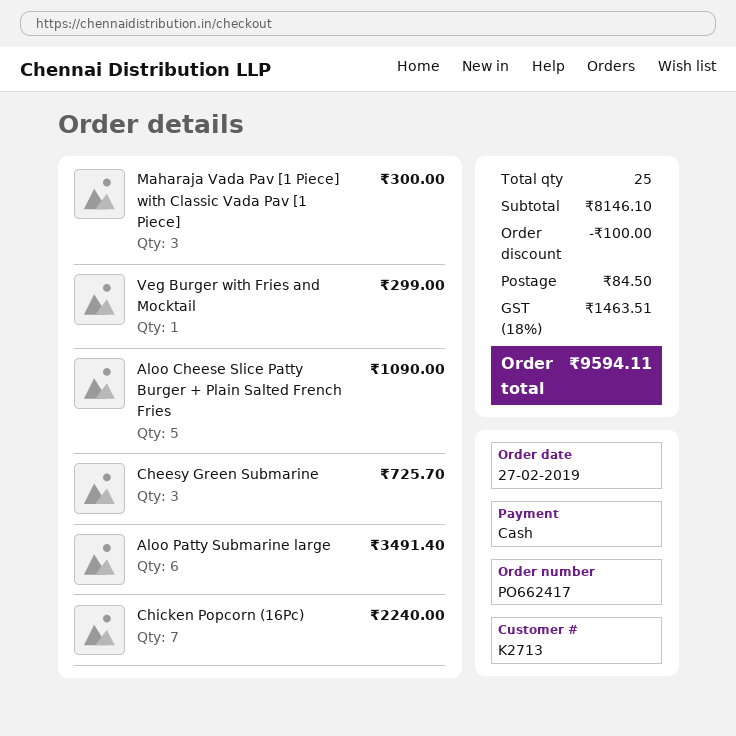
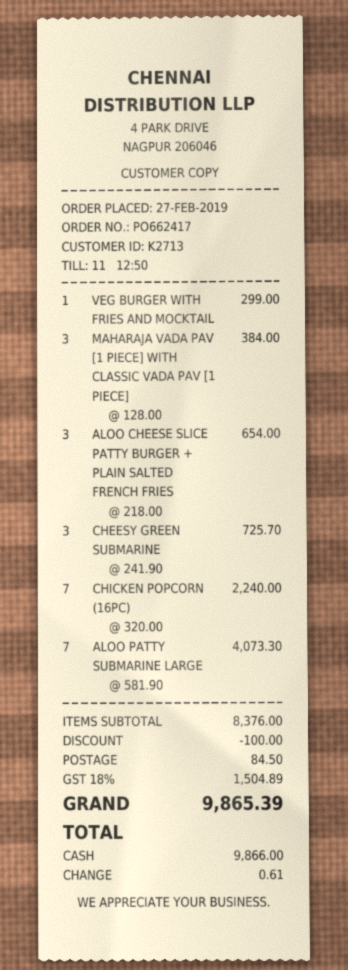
Maharaja Vada Pav [1 Piece] with Classic Vada Pav [1 Piece]: 3 for 300.00 -> 3 for 384.00
Aloo Cheese Slice Patty Burger + Plain Salted French Fries: 5 for 1090.00 -> 3 for 654.00
Aloo Patty Submarine large: 6 for 3491.40 -> 7 for 4073.30
subtotal: 8146.10 -> 8376.00
tax: 18% = 1463.51 -> 18% = 1504.89
total: 9594.11 -> 9865.39

